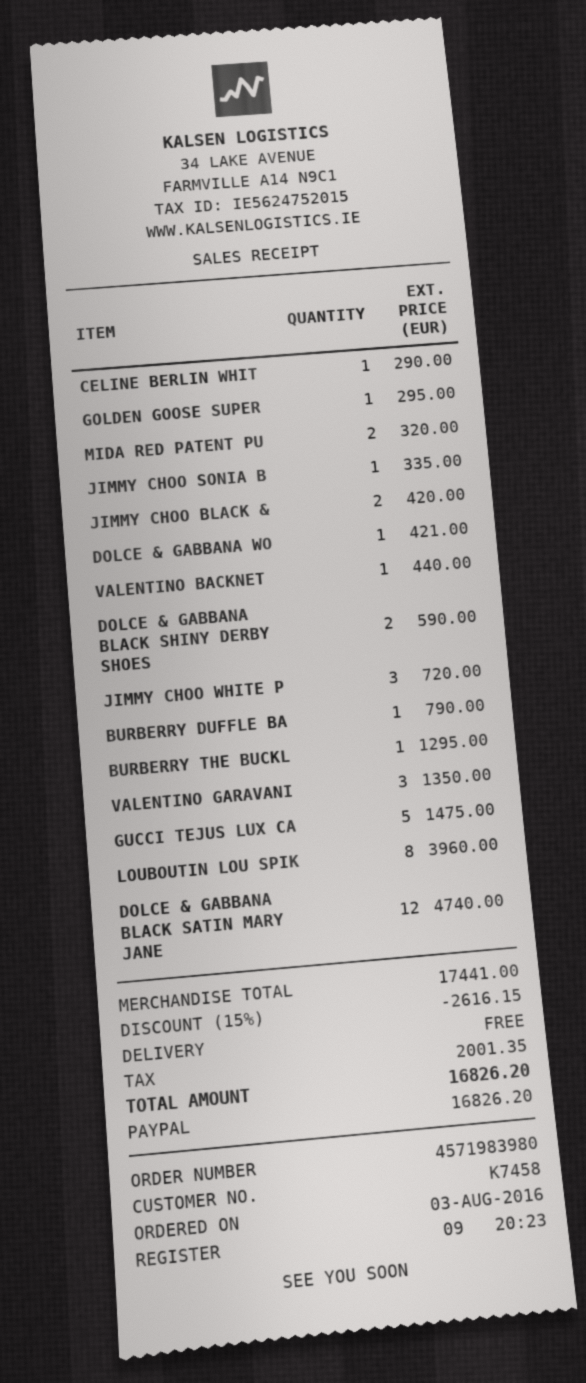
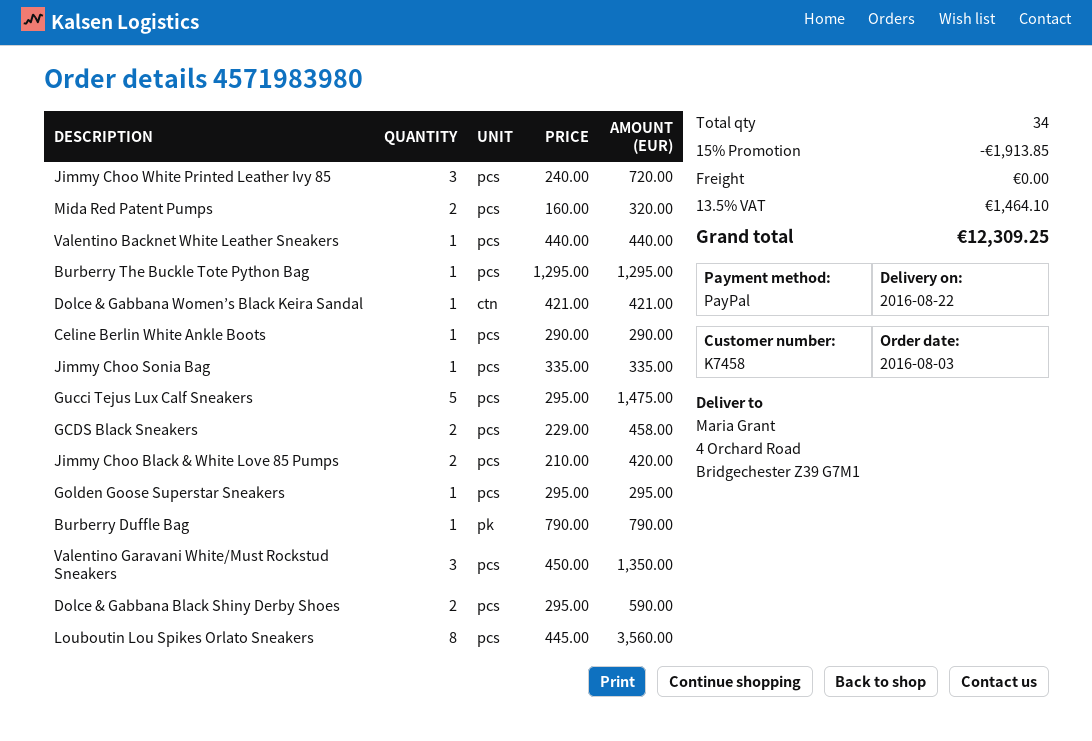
LOUBOUTIN LOU SPIK: 8 for 3960.00 -> 8 for 3560.00
DOLCE & GABBANA BLACK SATIN MARY JANE: 12 for 4740.00 -> none
GCDS Black Sneakers: none -> 2 for 458.00
discount: 15% = 2616.15 -> 15% = 1913.85
tax: 2001.35 -> 1464.10
total: 16826.20 -> 12309.25

